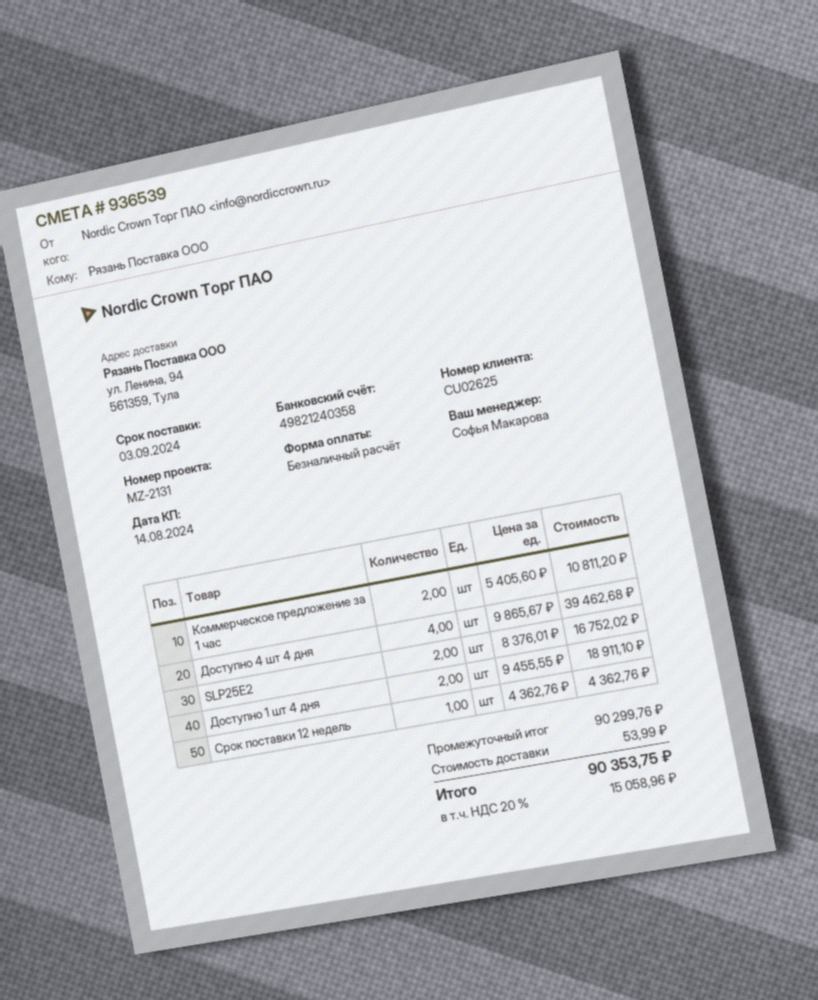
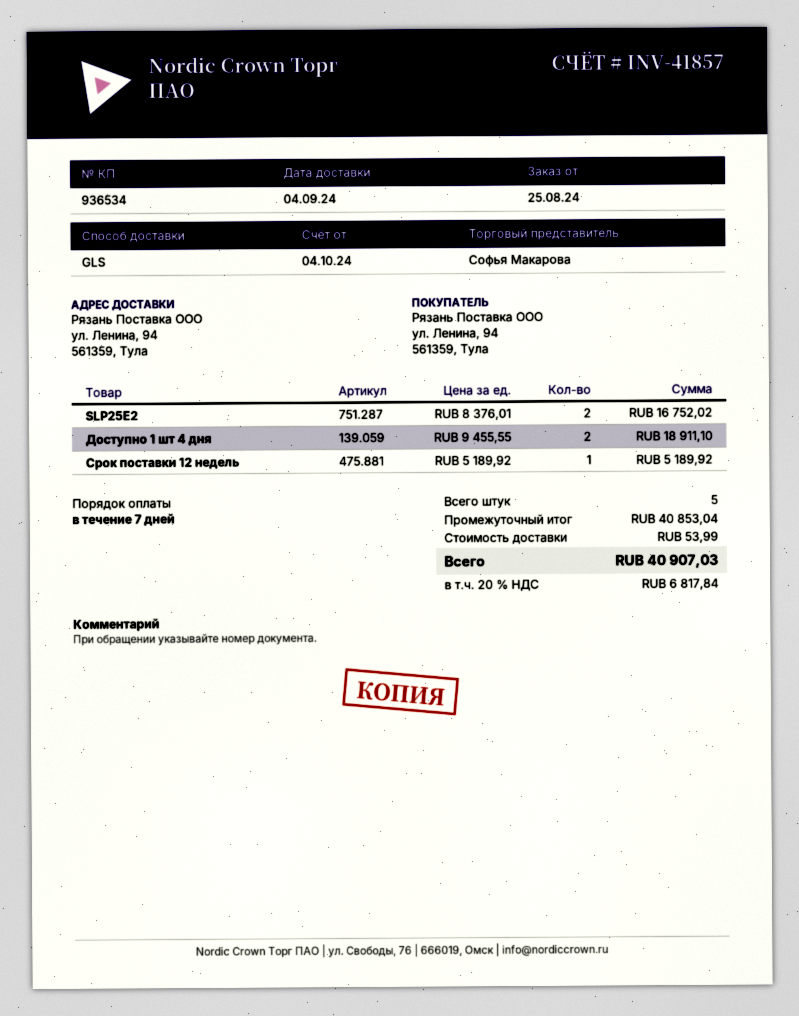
quote number: 936539 -> 936534
delivery date: 2024-09-03 -> 2024-09-04
Коммерческое предложение за 1 час: 2 x 5405.60 = 10811.20 -> none
Доступно 4 шт 4 дня: 4 x 9865.67 = 39462.68 -> none
Срок поставки 12 недель: 1 x 4362.76 = 4362.76 -> 1 x 5189.92 = 5189.92
subtotal: 90299.76 -> 40853.04
tax: 20% = 15058.96 -> 20% = 6817.84
total: 90353.75 -> 40907.03

